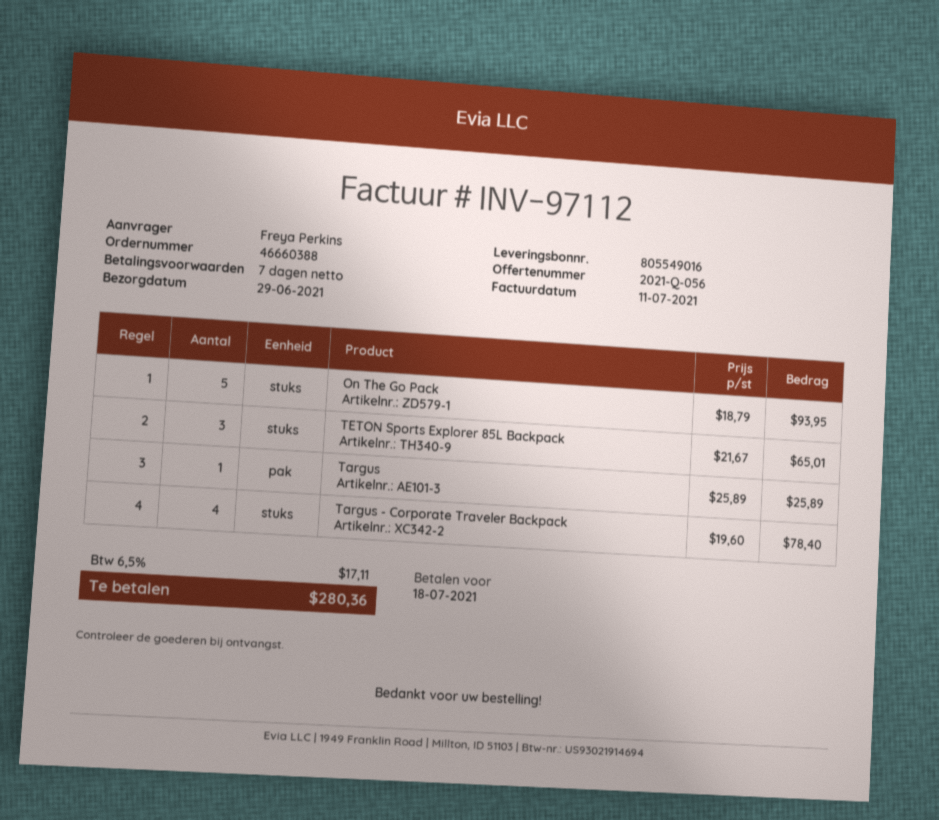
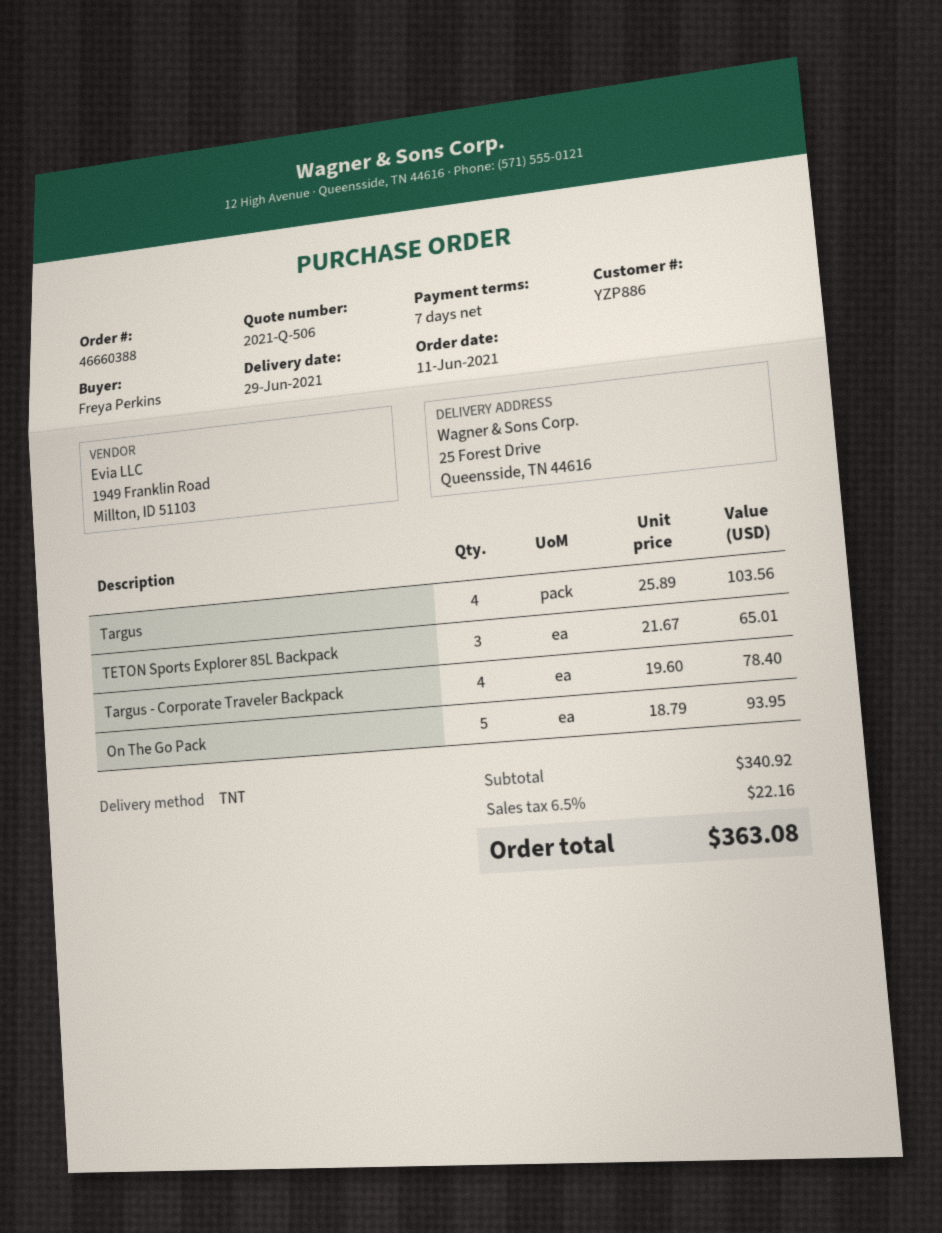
quote number: 2021-Q-056 -> 2021-Q-506
Targus: 1 x 25.89 = 25.89 -> 4 x 25.89 = 103.56
tax: 6.5% = 17.11 -> 6.5% = 22.16
total: 280.36 -> 363.08

